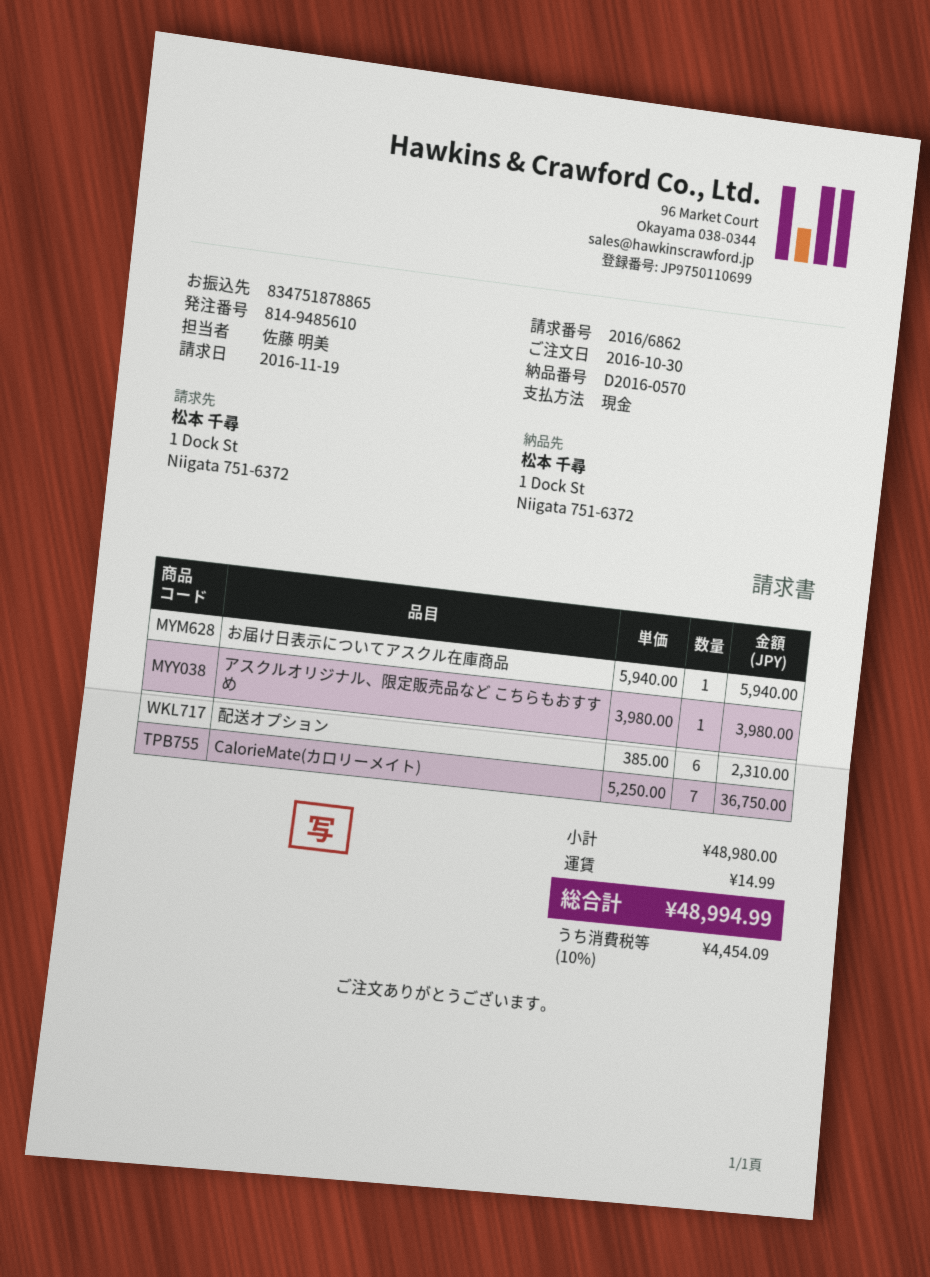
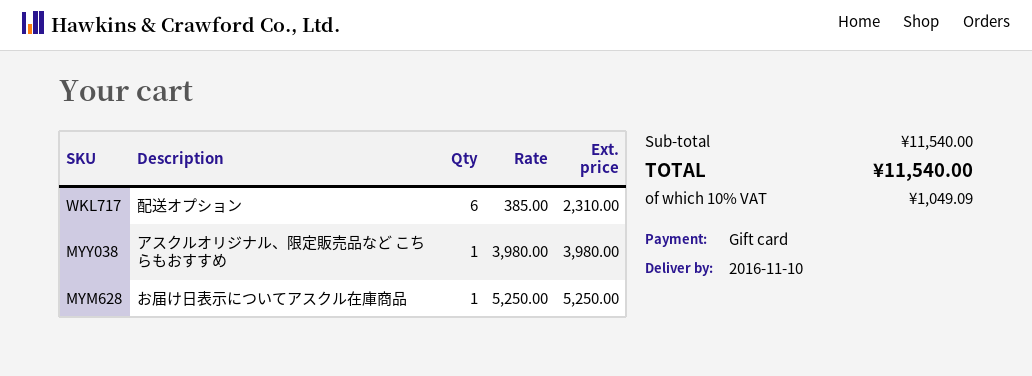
payment method: cash -> gift card
お届け日表示についてアスクル在庫商品: 1 x 5940.00 = 5940.00 -> 1 x 5250.00 = 5250.00
CalorieMate(カロリーメイト): 7 x 5250.00 = 36750.00 -> none
subtotal: 48980.00 -> 11540.00
shipping: 14.99 -> none
tax: 10% = 4454.09 -> 10% = 1049.09
total: 48994.99 -> 11540.00

